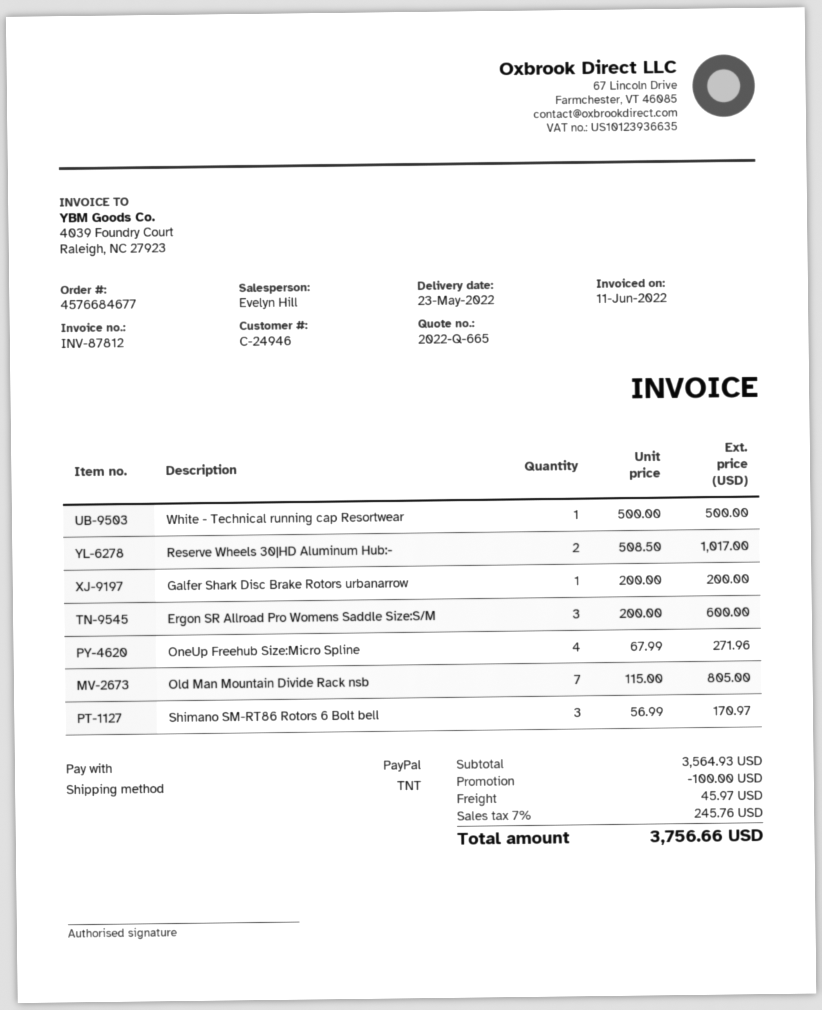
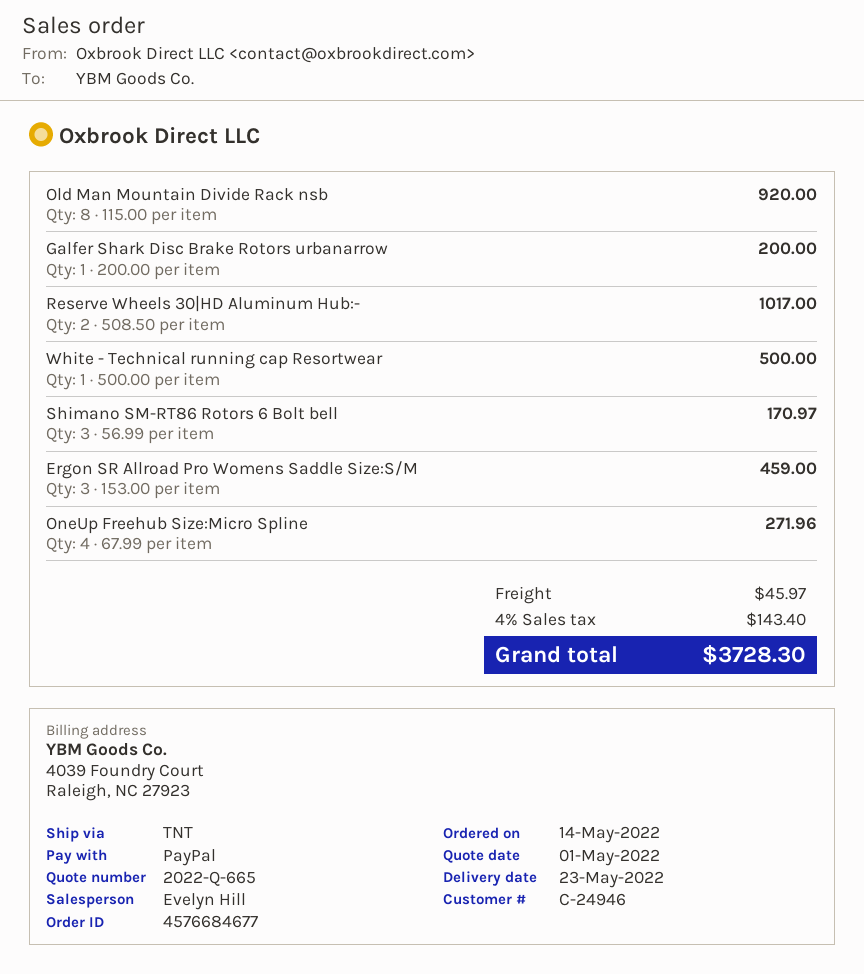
Ergon SR Allroad Pro Womens Saddle Size:S/M: 3 x 200.00 = 600.00 -> 3 x 153.00 = 459.00
Old Man Mountain Divide Rack nsb: 7 x 115.00 = 805.00 -> 8 x 115.00 = 920.00
discount: 100.00 -> none
tax: 7% = 245.76 -> 4% = 143.40
total: 3756.66 -> 3728.30

